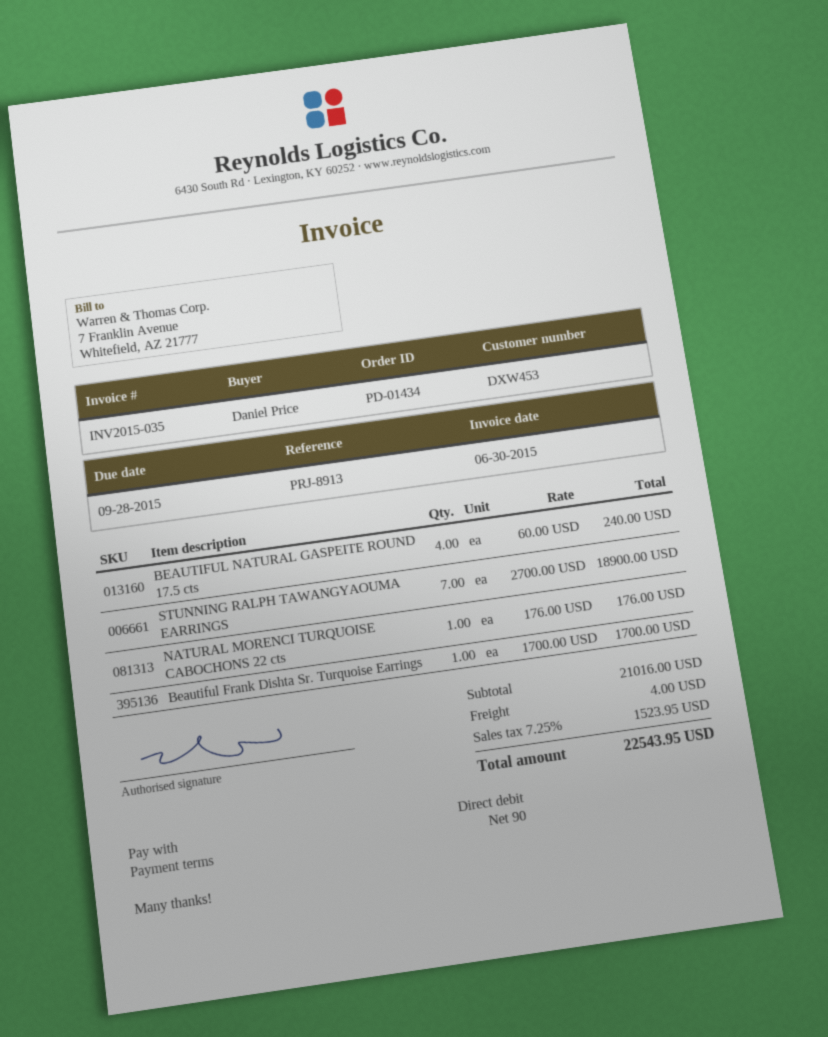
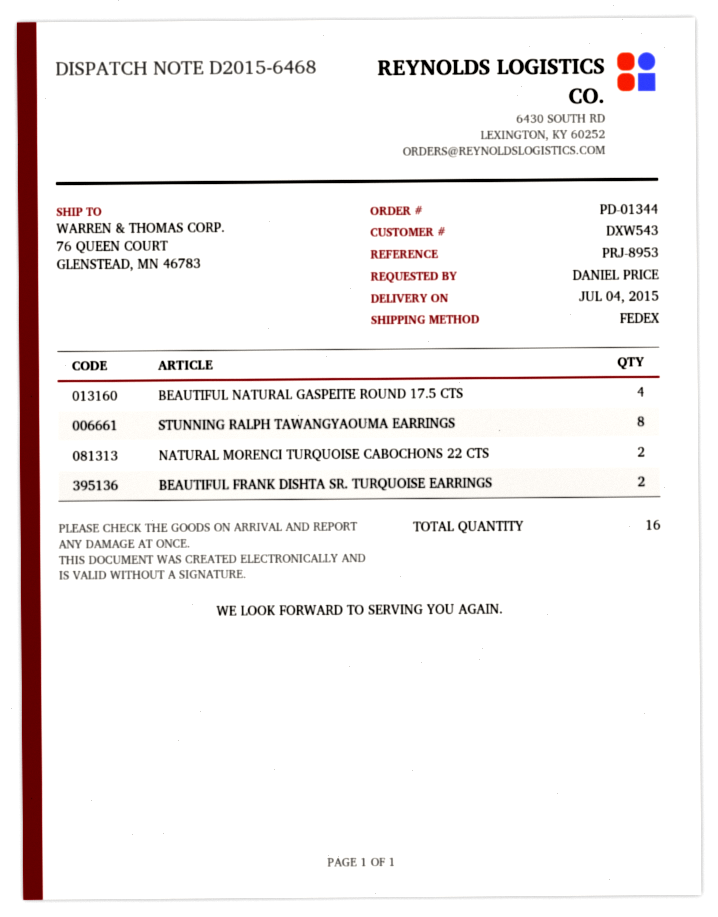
order number: PD-01434 -> PD-01344
customer number: DXW453 -> DXW543
reference: PRJ-8913 -> PRJ-8953
STUNNING RALPH TAWANGYAOUMA EARRINGS: 7 -> 8
NATURAL MORENCI TURQUOISE CABOCHONS 22 cts: 1 -> 2
Beautiful Frank Dishta Sr. Turquoise Earrings: 1 -> 2

